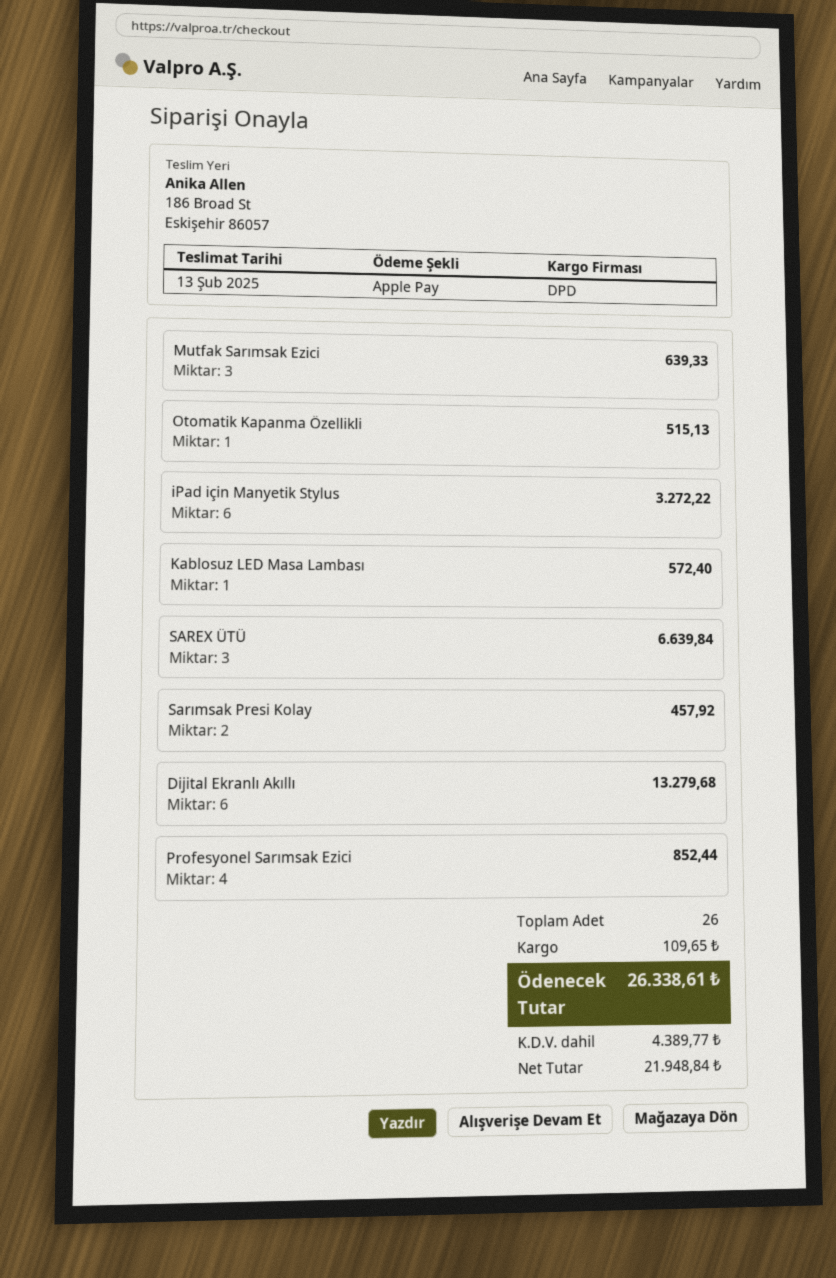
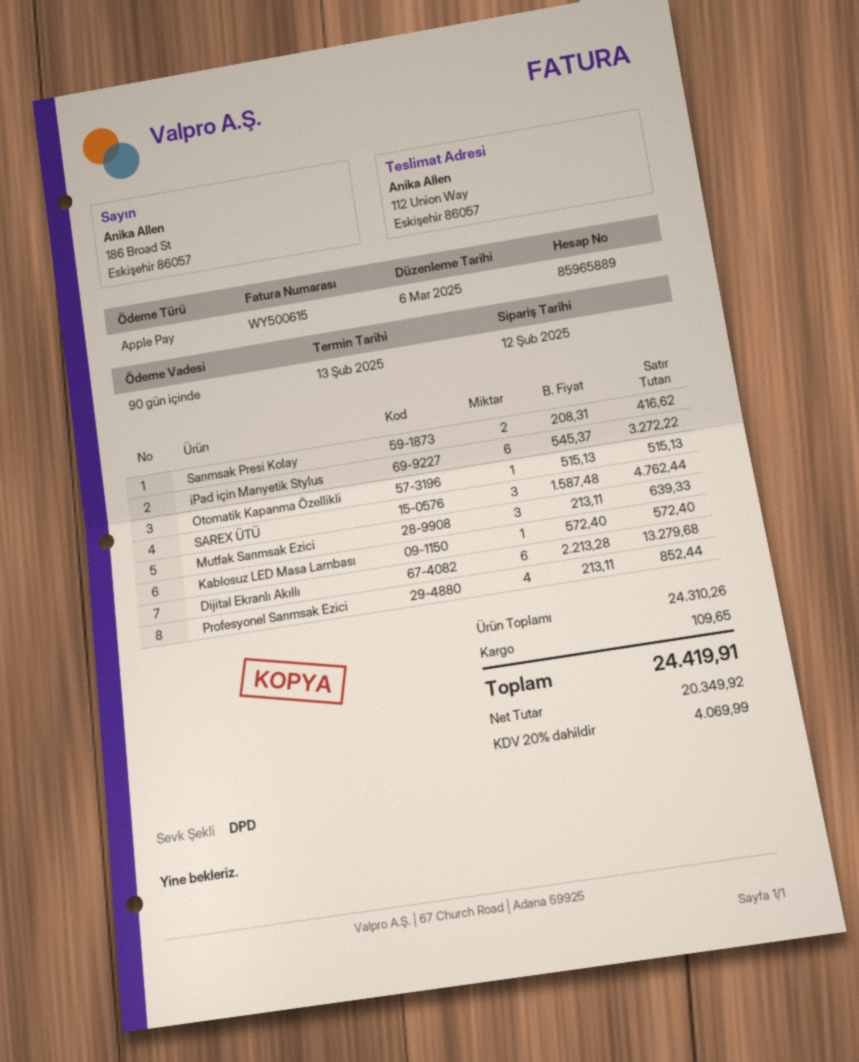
ship to: 186 Broad St, Eskişehir 86057 -> 112 Union Way, Eskişehir 86057
SAREX ÜTÜ: 3 for 6639.84 -> 3 for 4762.44
Sarımsak Presi Kolay: 2 for 457.92 -> 2 for 416.62
net: 21948.84 -> 20349.92
tax: 4389.77 -> 4069.99
total: 26338.61 -> 24419.91

